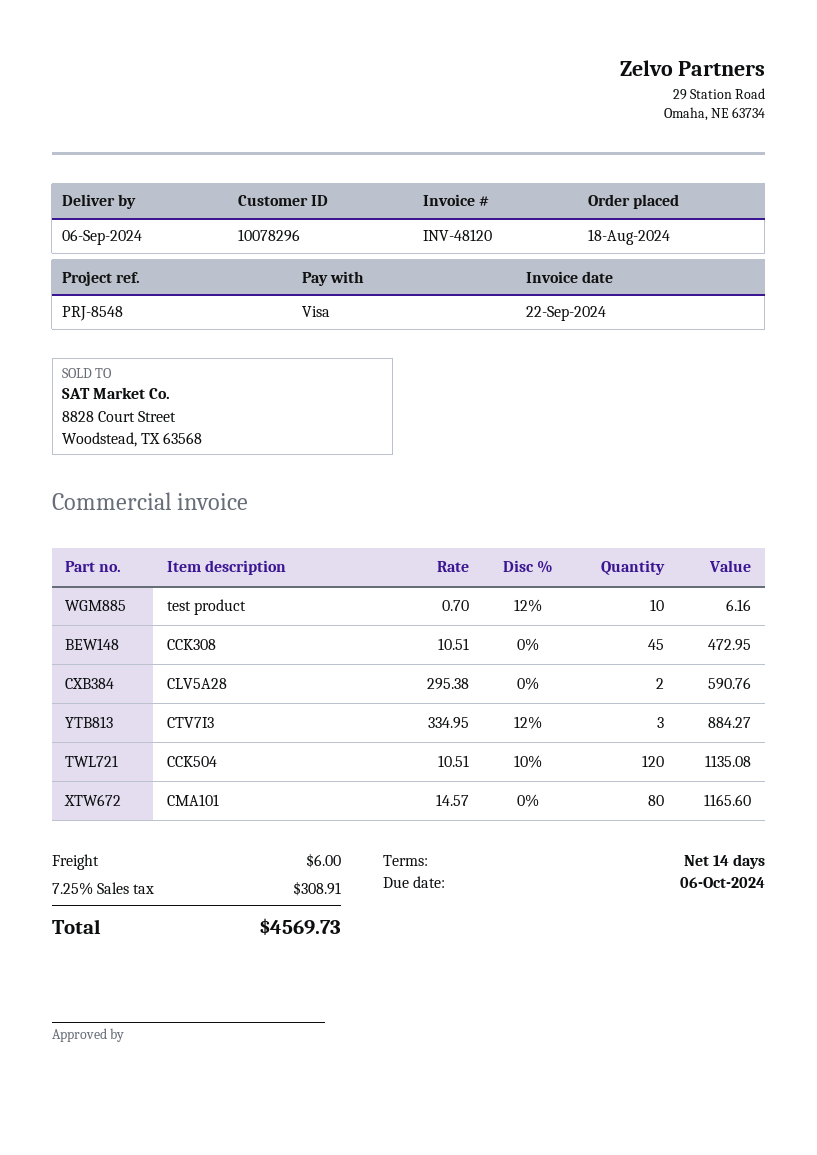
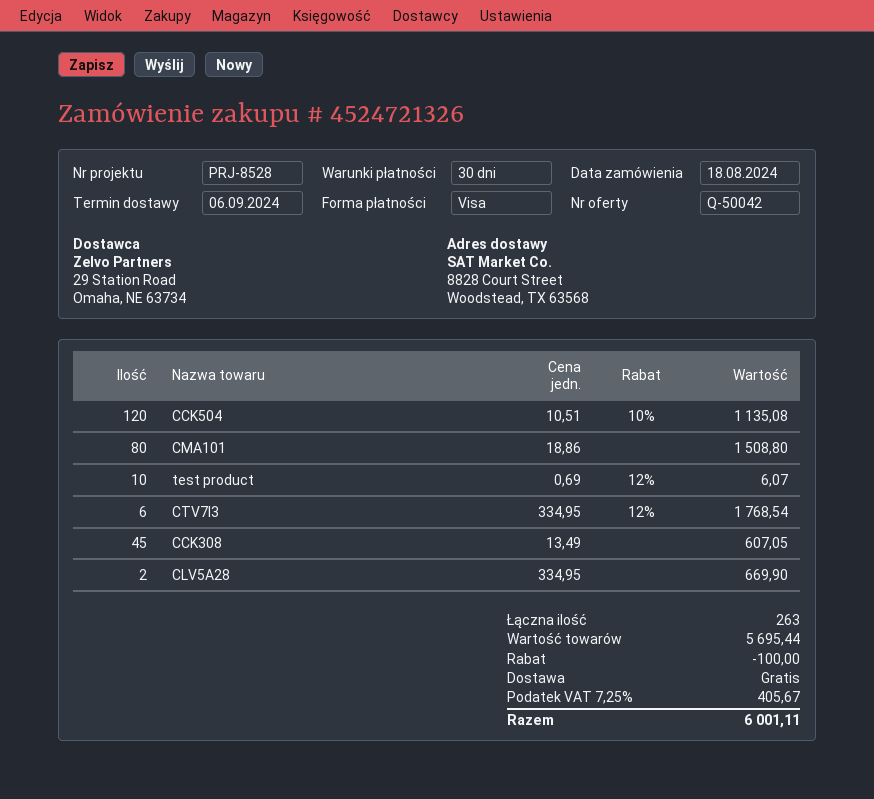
payment terms: 14 days -> 30 days
reference: PRJ-8548 -> PRJ-8528
test product: 10 x 0.70 - 12% = 6.16 -> 10 x 0.69 - 12% = 6.07
CCK308: 45 x 10.51 = 472.95 -> 45 x 13.49 = 607.05
CLV5A28: 2 x 295.38 = 590.76 -> 2 x 334.95 = 669.90
CTV7I3: 3 x 334.95 - 12% = 884.27 -> 6 x 334.95 - 12% = 1768.54
CMA101: 80 x 14.57 = 1165.60 -> 80 x 18.86 = 1508.80
discount: none -> 100.00
shipping: 6.00 -> 0.00
tax: 7.25% = 308.91 -> 7.25% = 405.67
total: 4569.73 -> 6001.11

